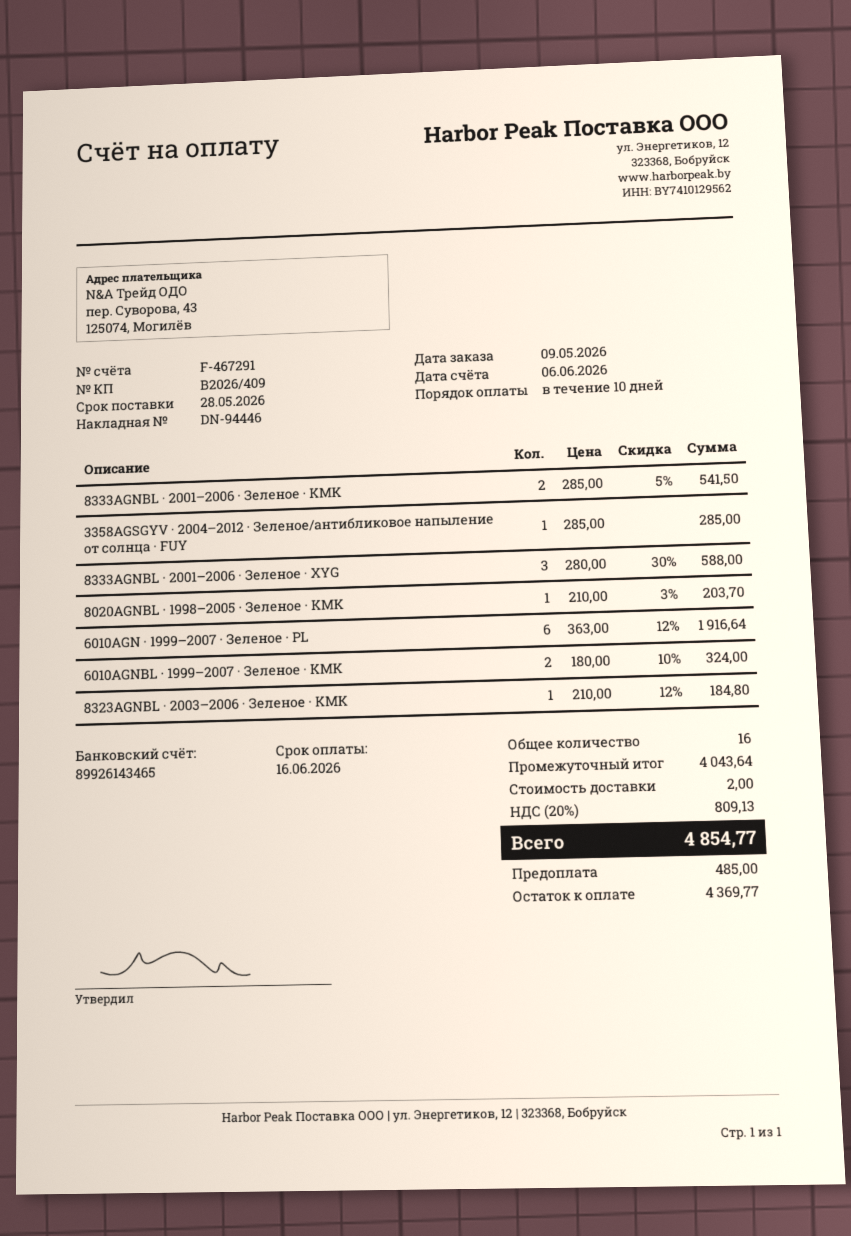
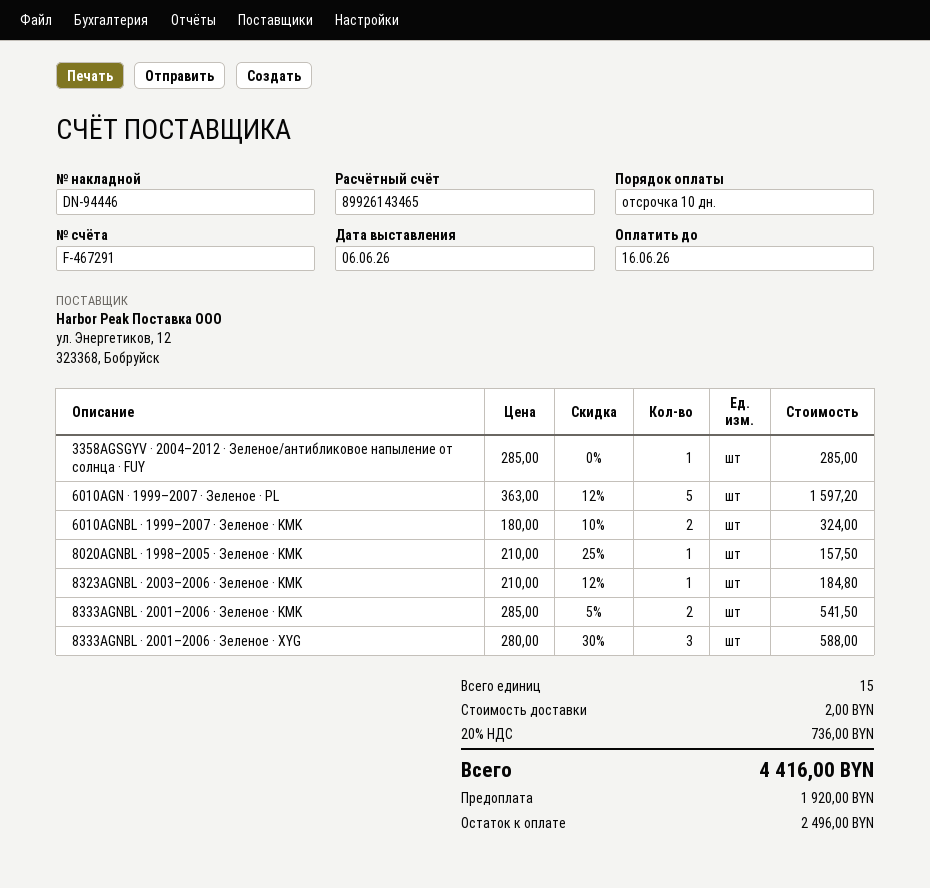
8020AGNBL · 1998–2005 · Зеленое · KMK: 1 x 210.00 - 3% = 203.70 -> 1 x 210.00 - 25% = 157.50
6010AGN · 1999–2007 · Зеленое · PL: 6 x 363.00 - 12% = 1916.64 -> 5 x 363.00 - 12% = 1597.20
total quantity: 16 -> 15
tax: 20% = 809.13 -> 20% = 736.00
total: 4854.77 -> 4416.00
deposit: 485.00 -> 1920.00
balance: 4369.77 -> 2496.00

